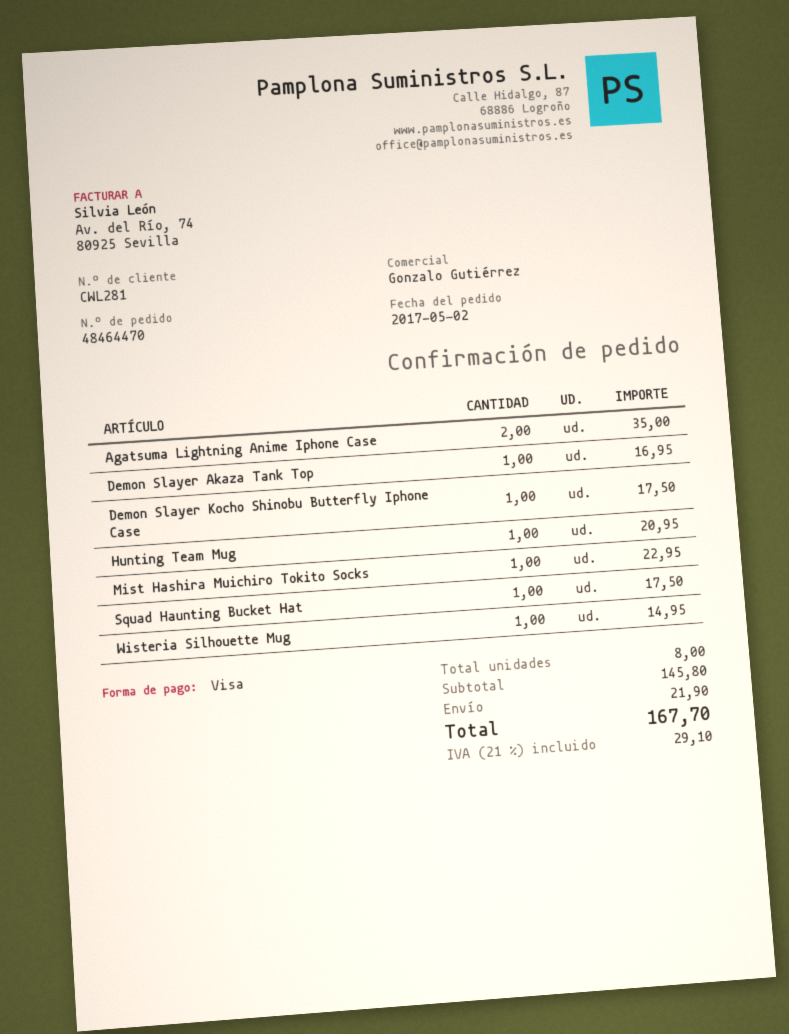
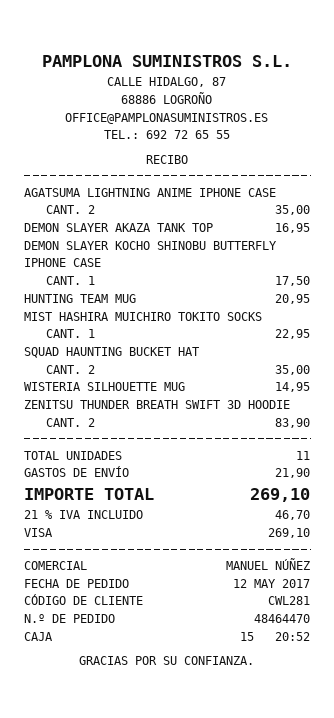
order date: 2017-05-02 -> 2017-05-12
sales rep: Gonzalo Gutiérrez -> MANUEL NÚÑEZ
Squad Haunting Bucket Hat: 1 for 17.50 -> 2 for 35.00
ZENITSU THUNDER BREATH SWIFT 3D HOODIE: none -> 2 for 83.90
total quantity: 8 -> 11
tax: 21% = 29.10 -> 21% = 46.70
total: 167.70 -> 269.10

